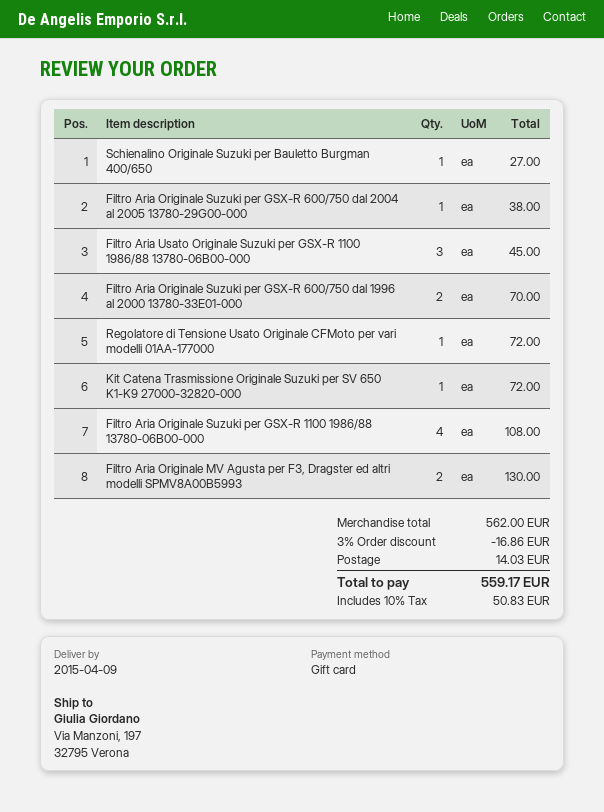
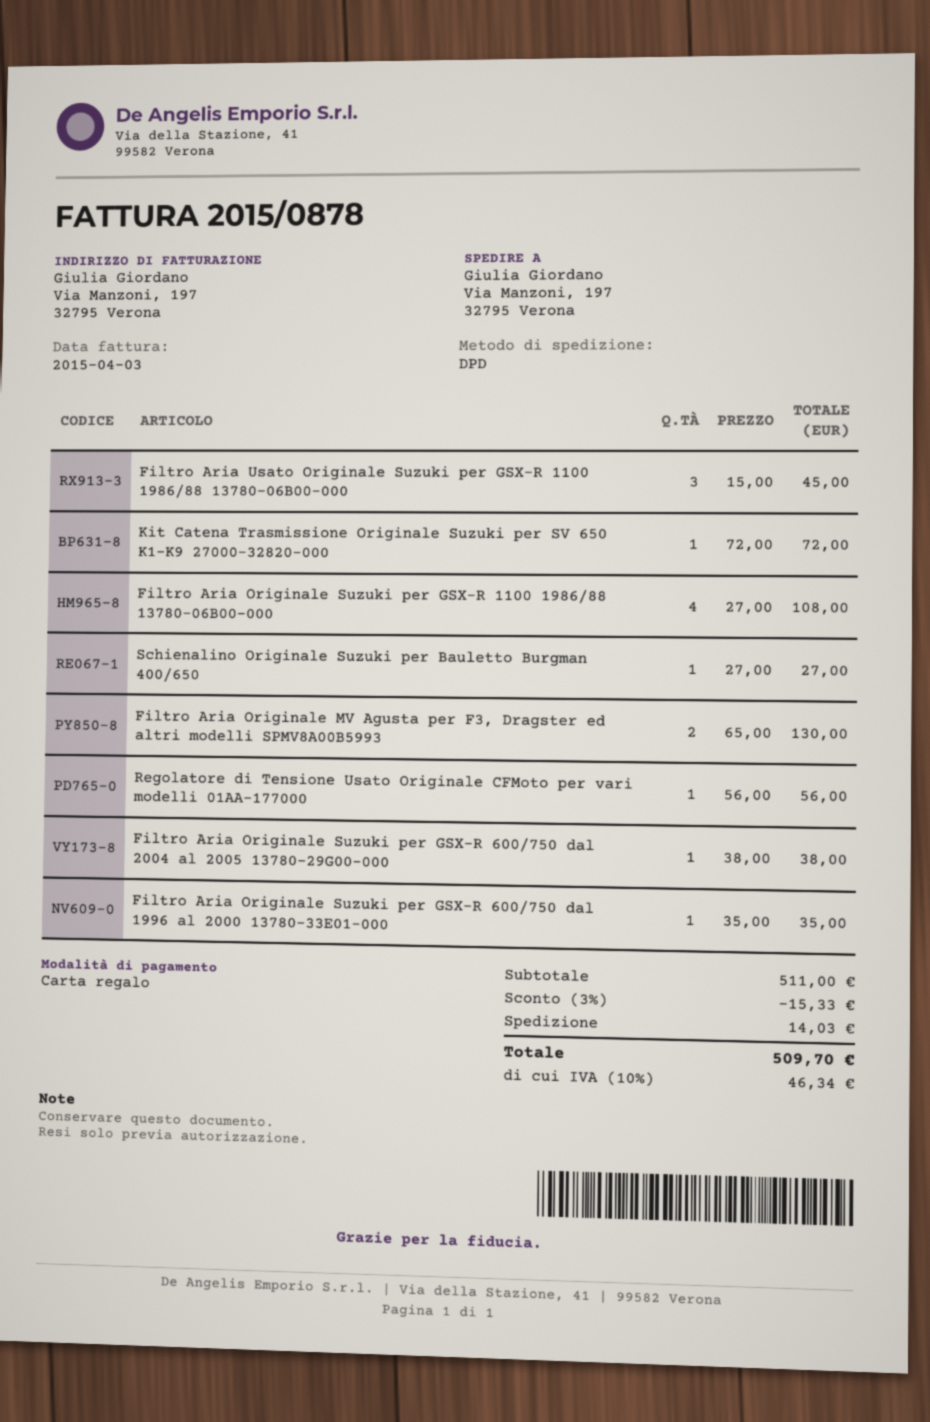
Filtro Aria Originale Suzuki per GSX-R 600/750 dal 1996 al 2000 13780-33E01-000: 2 for 70.00 -> 1 for 35.00
Regolatore di Tensione Usato Originale CFMoto per vari modelli 01AA-177000: 1 for 72.00 -> 1 for 56.00
subtotal: 562.00 -> 511.00
discount: 3% = 16.86 -> 3% = 15.33
tax: 10% = 50.83 -> 10% = 46.34
total: 559.17 -> 509.70

